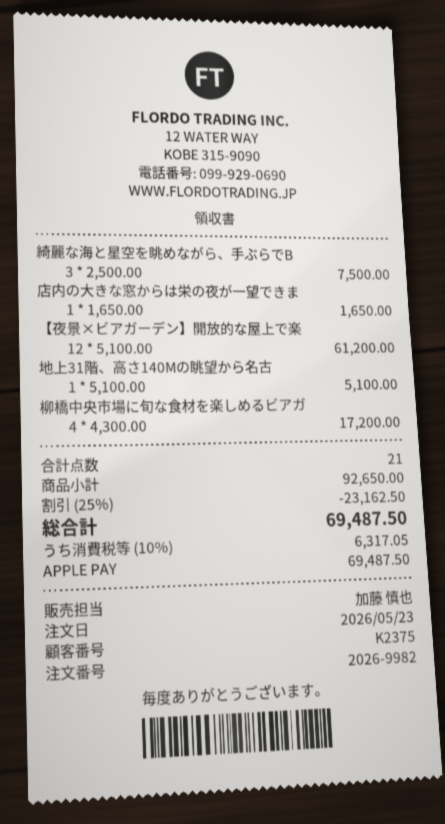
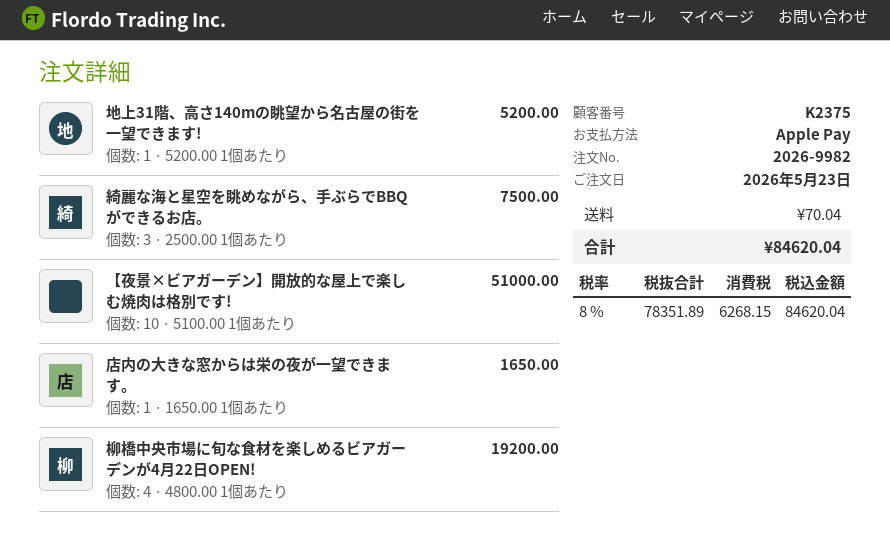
【夜景×ビアガーデン】開放的な屋上で楽: 12 x 5100.00 = 61200.00 -> 10 x 5100.00 = 51000.00
地上31階、高さ140Mの眺望から名古: 1 x 5100.00 = 5100.00 -> 1 x 5200.00 = 5200.00
柳橋中央市場に旬な食材を楽しめるビアガ: 4 x 4300.00 = 17200.00 -> 4 x 4800.00 = 19200.00
discount: 25% = 23162.50 -> none
shipping: none -> 70.04
tax: 10% = 6317.05 -> 8% = 6268.15
total: 69487.50 -> 84620.04

